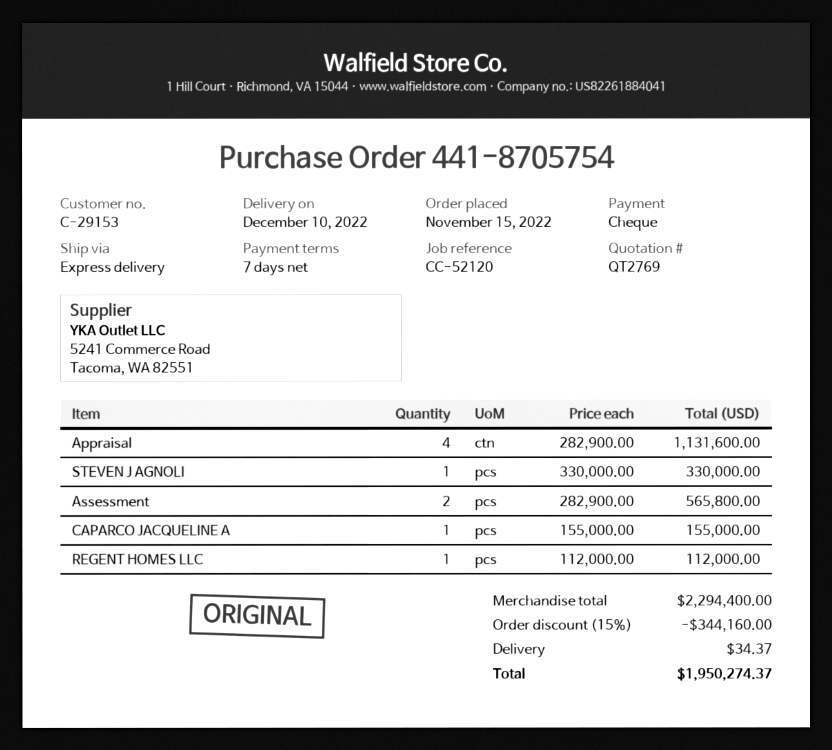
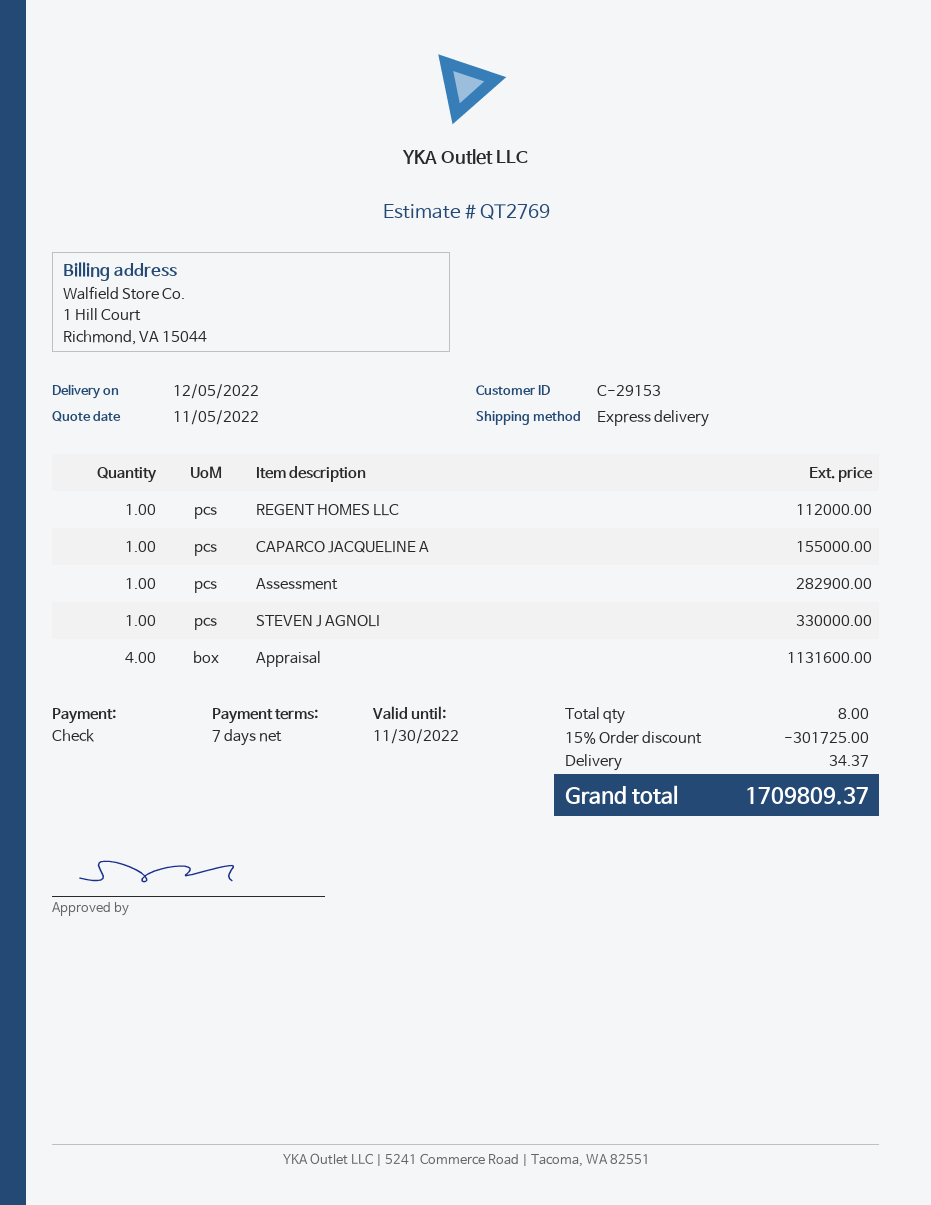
delivery date: 2022-12-10 -> 2022-12-05
Assessment: 2 for 565800.00 -> 1 for 282900.00
discount: 15% = 344160.00 -> 15% = 301725.00
total: 1950274.37 -> 1709809.37

